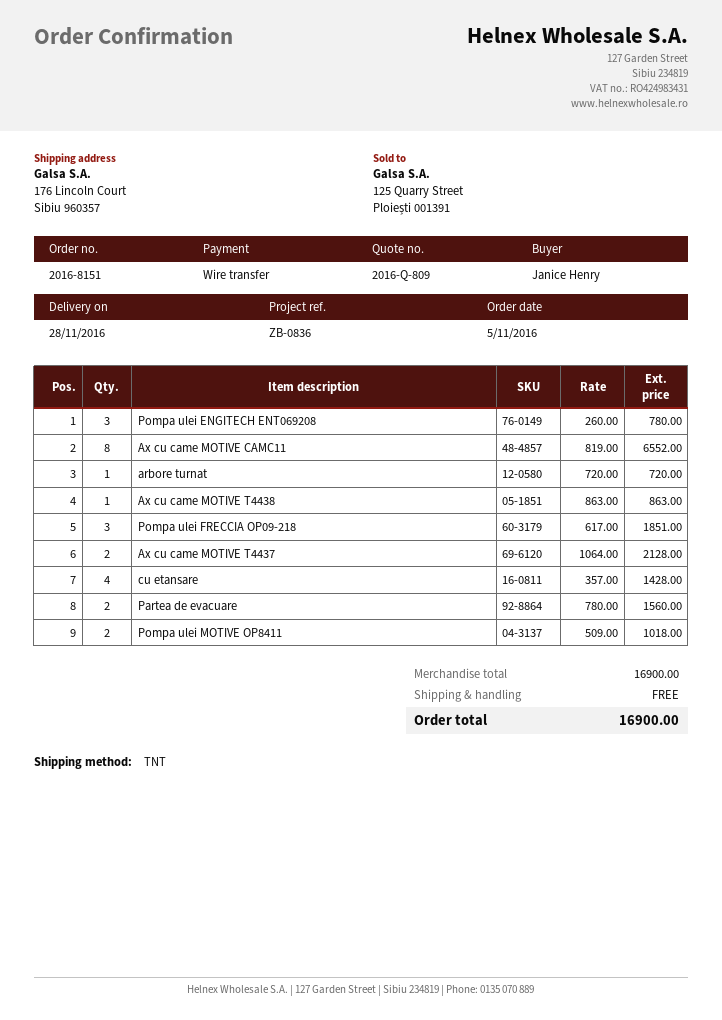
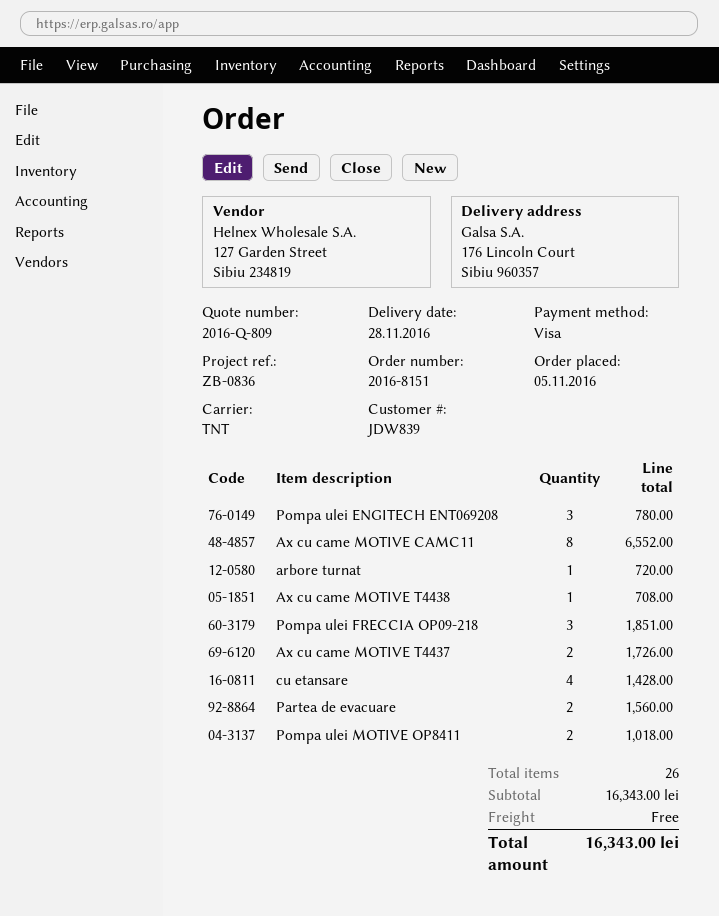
payment method: bank transfer -> Visa
Ax cu came MOTIVE T4438: 1 for 863.00 -> 1 for 708.00
Ax cu came MOTIVE T4437: 2 for 2128.00 -> 2 for 1726.00
subtotal: 16900.00 -> 16343.00
total: 16900.00 -> 16343.00

